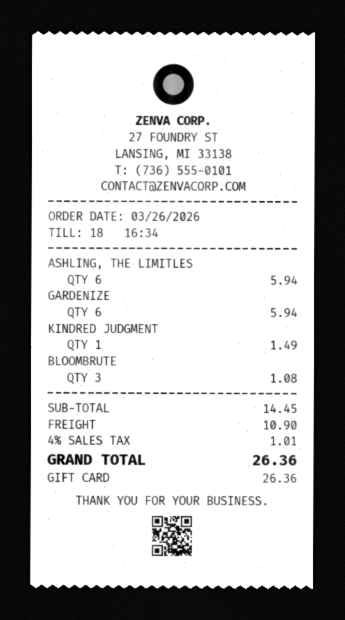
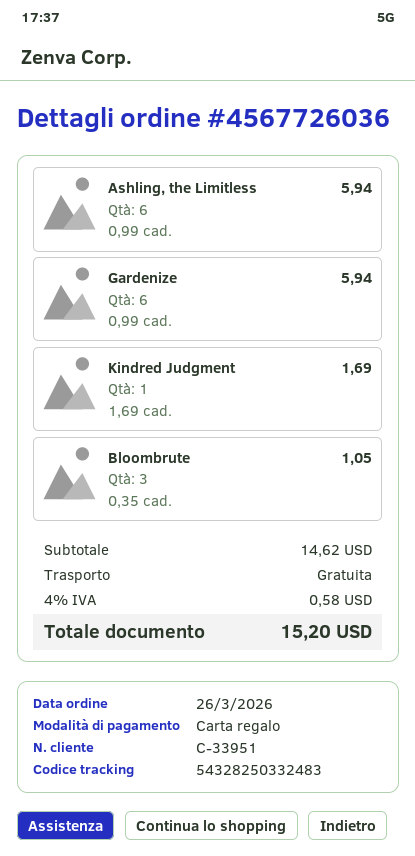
KINDRED JUDGMENT: 1 for 1.49 -> 1 for 1.69
BLOOMBRUTE: 3 for 1.08 -> 3 for 1.05
subtotal: 14.45 -> 14.62
shipping: 10.90 -> 0.00
tax: 4% = 1.01 -> 4% = 0.58
total: 26.36 -> 15.20

